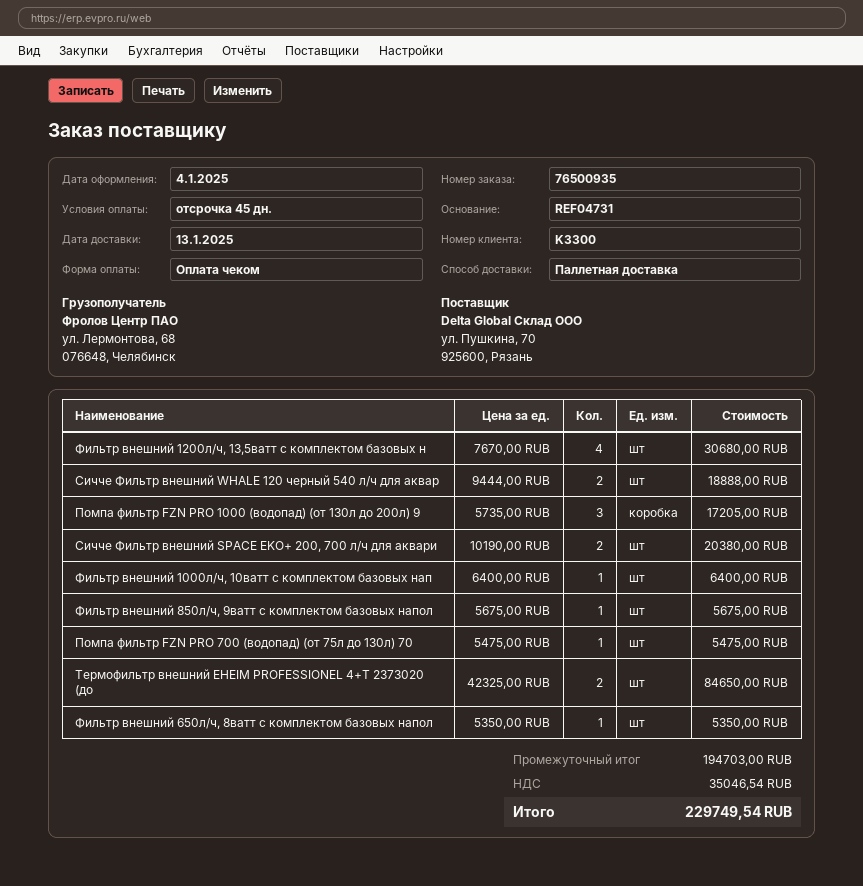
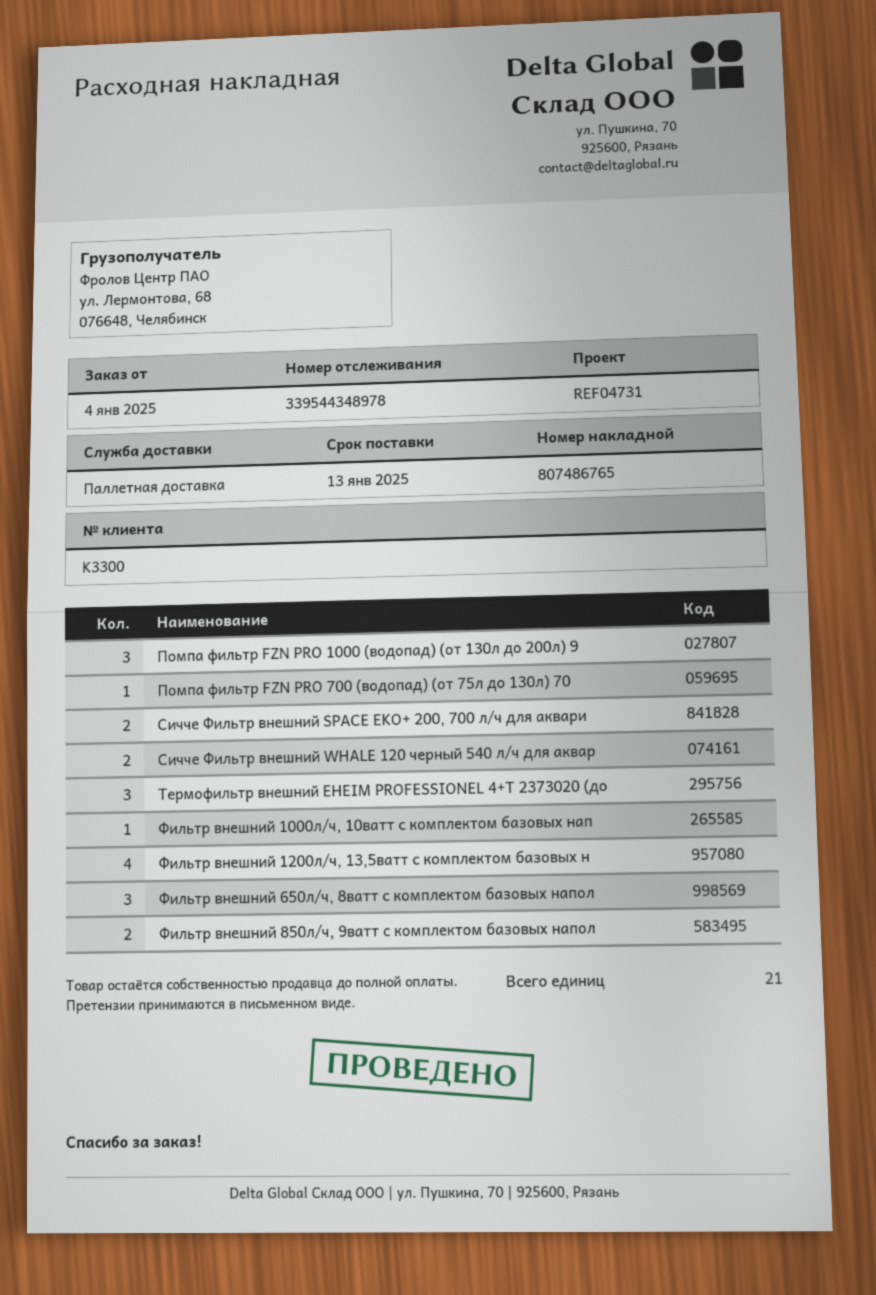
Фильтр внешний 850л/ч, 9ватт с комплектом базовых напол: 1 -> 2
Термофильтр внешний EHEIM PROFESSIONEL 4+T 2373020 (до: 2 -> 3
Фильтр внешний 650л/ч, 8ватт с комплектом базовых напол: 1 -> 3

